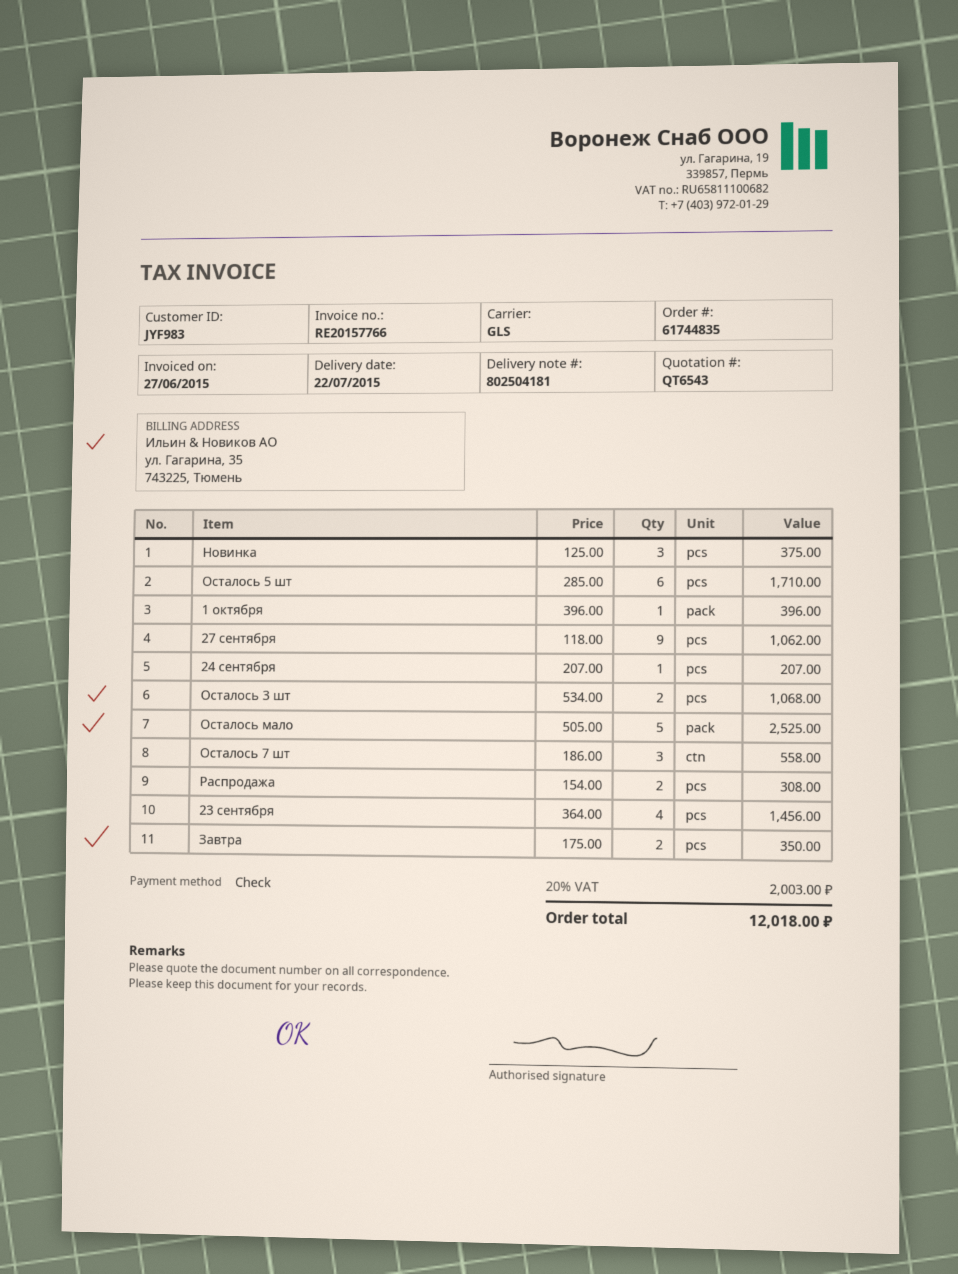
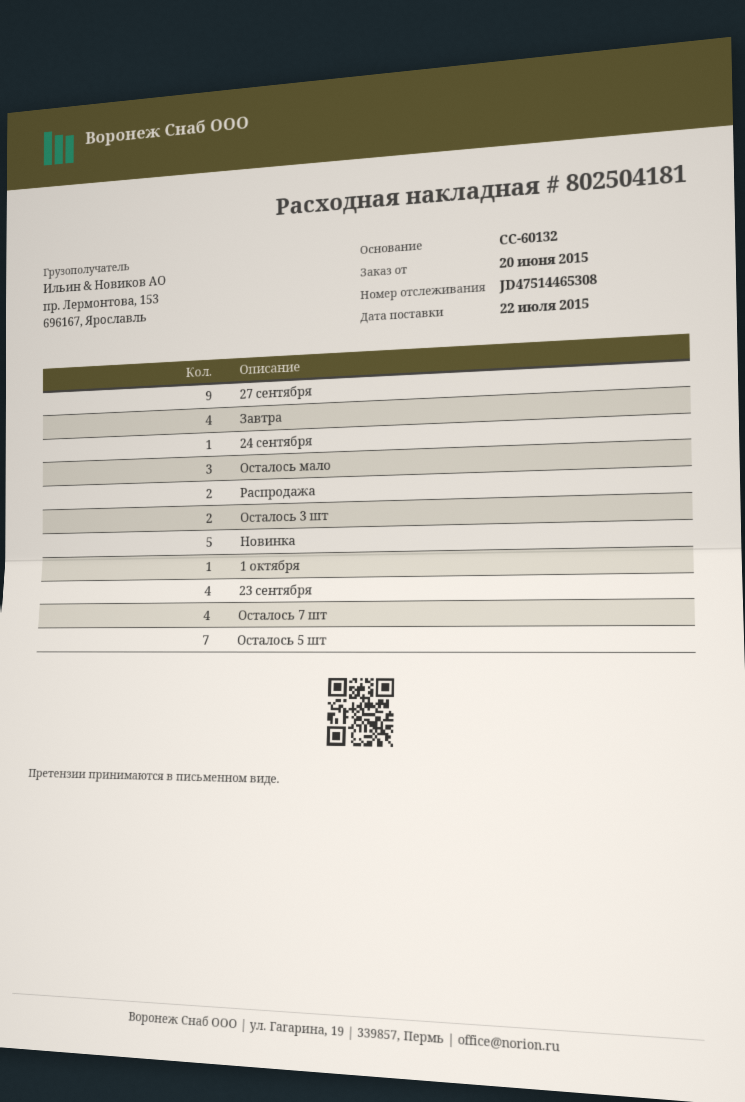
Новинка: 3 -> 5
Осталось 5 шт: 6 -> 7
Осталось мало: 5 -> 3
Осталось 7 шт: 3 -> 4
Завтра: 2 -> 4

